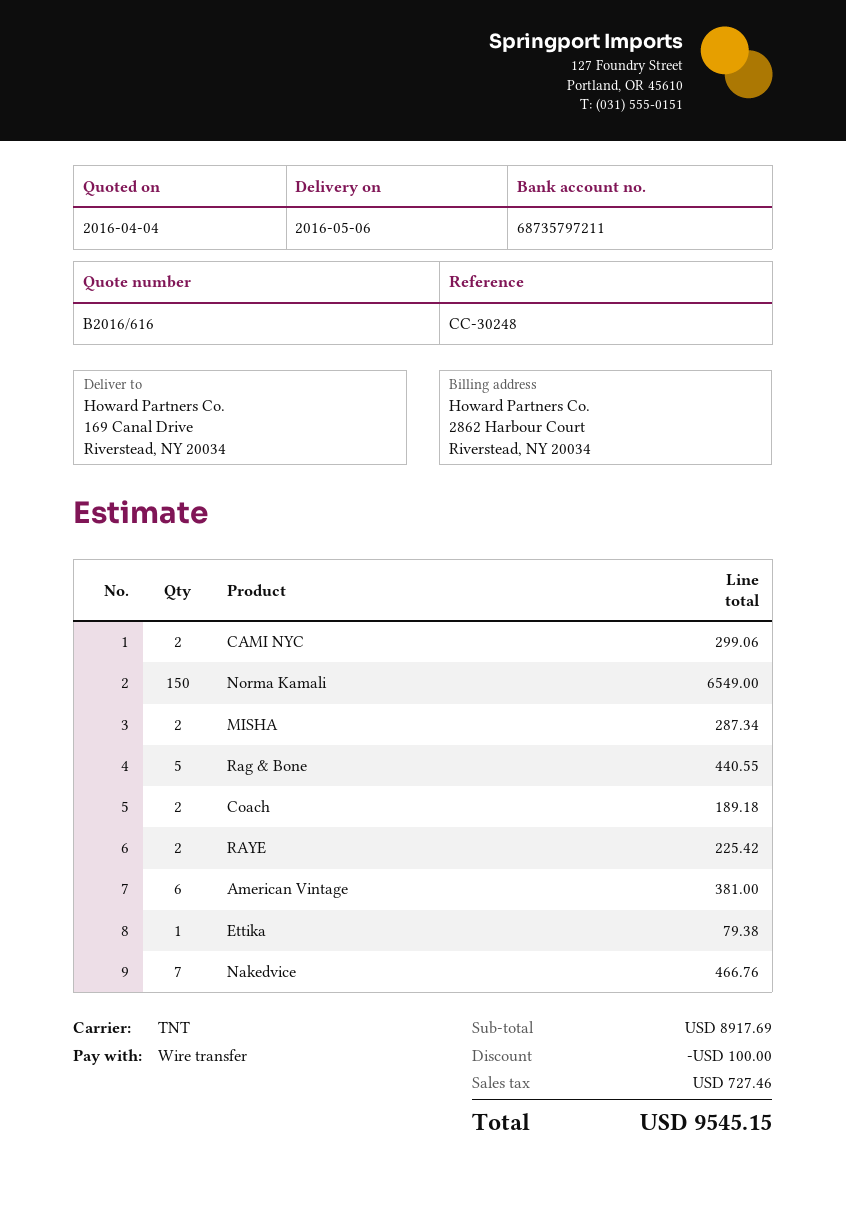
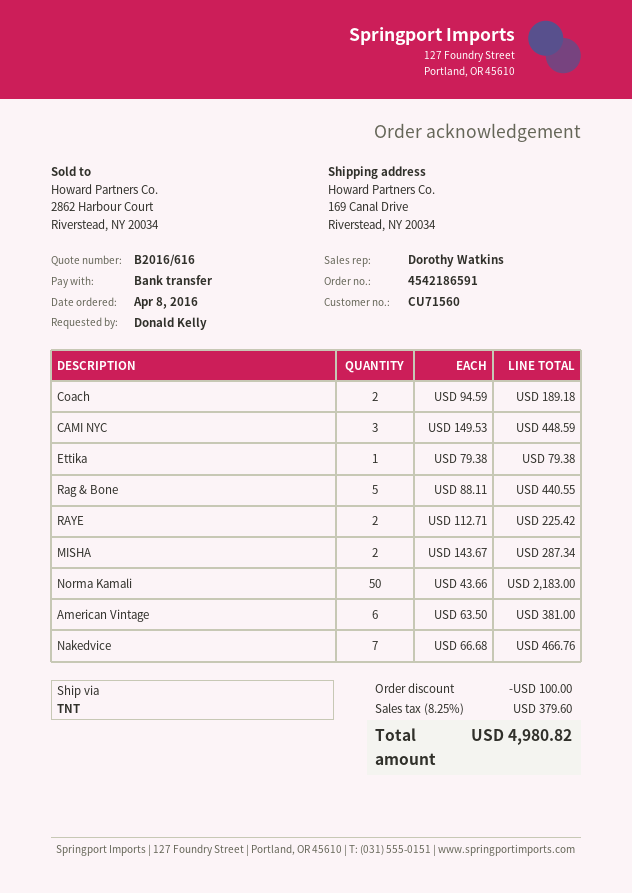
CAMI NYC: 2 for 299.06 -> 3 for 448.59
Norma Kamali: 150 for 6549.00 -> 50 for 2183.00
tax: 727.46 -> 379.60
total: 9545.15 -> 4980.82

